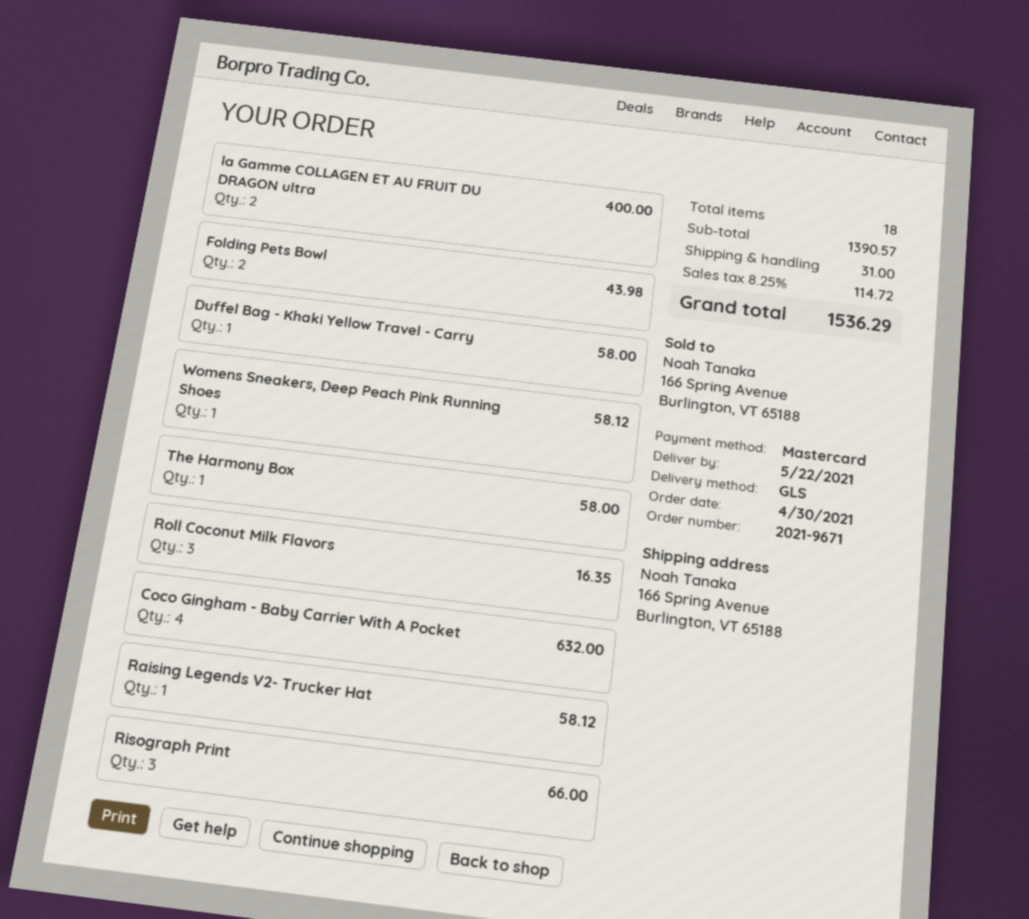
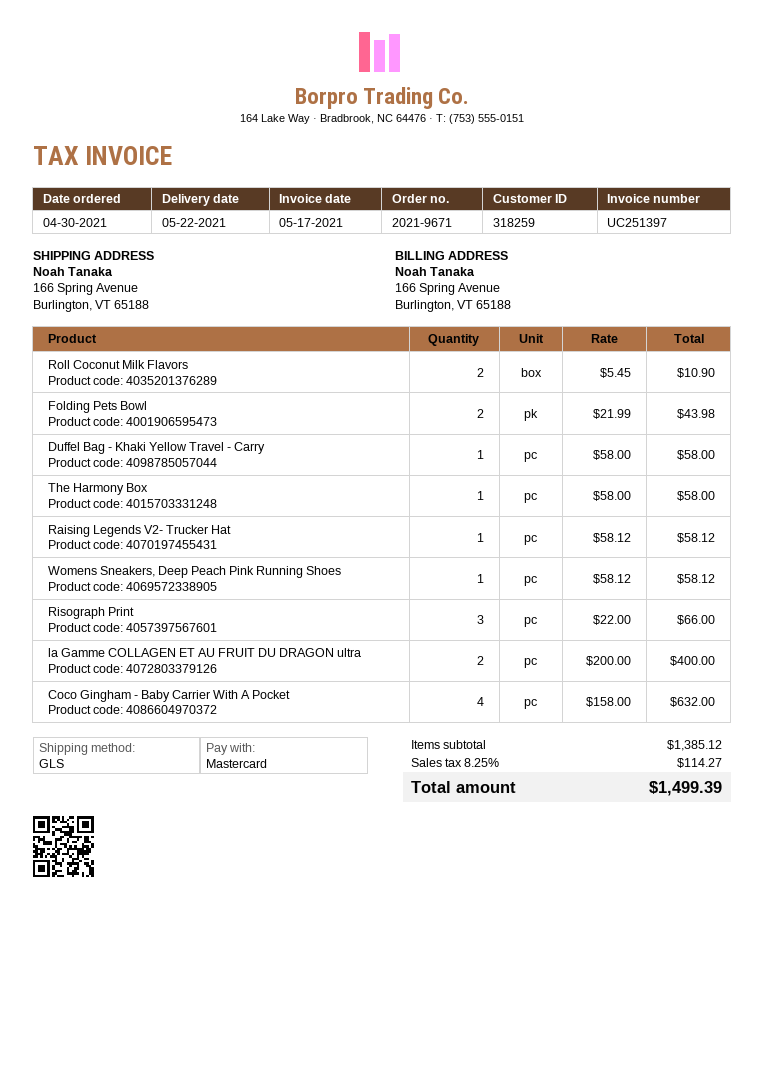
Roll Coconut Milk Flavors: 3 for 16.35 -> 2 for 10.90
subtotal: 1390.57 -> 1385.12
shipping: 31.00 -> none
tax: 8.25% = 114.72 -> 8.25% = 114.27
total: 1536.29 -> 1499.39

